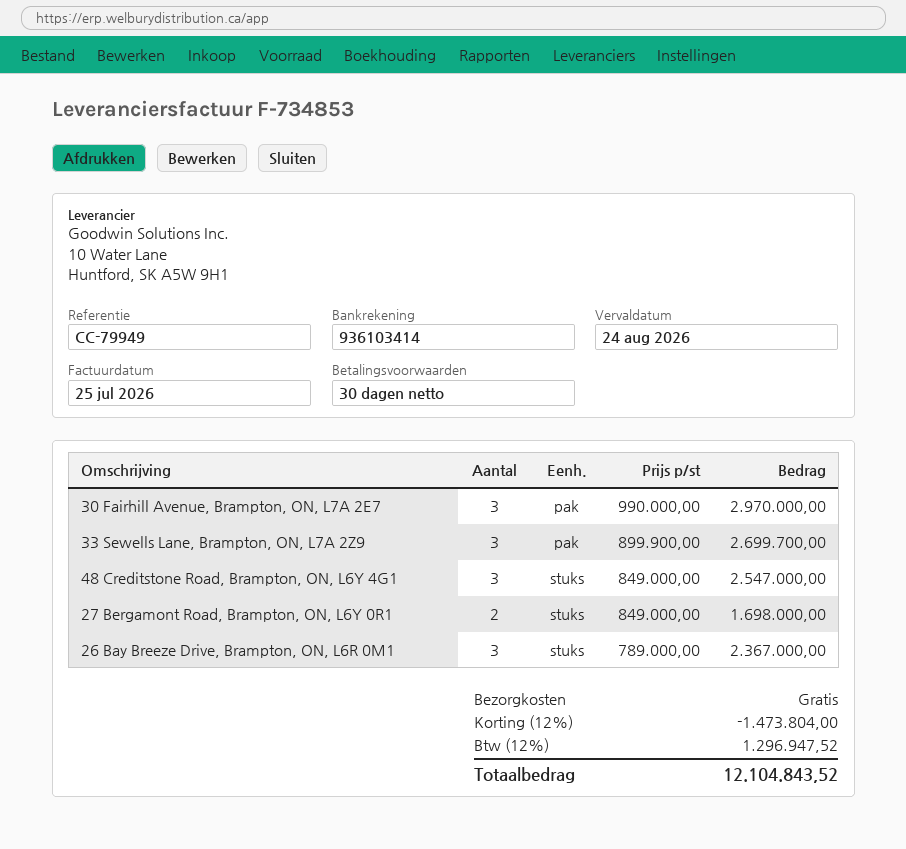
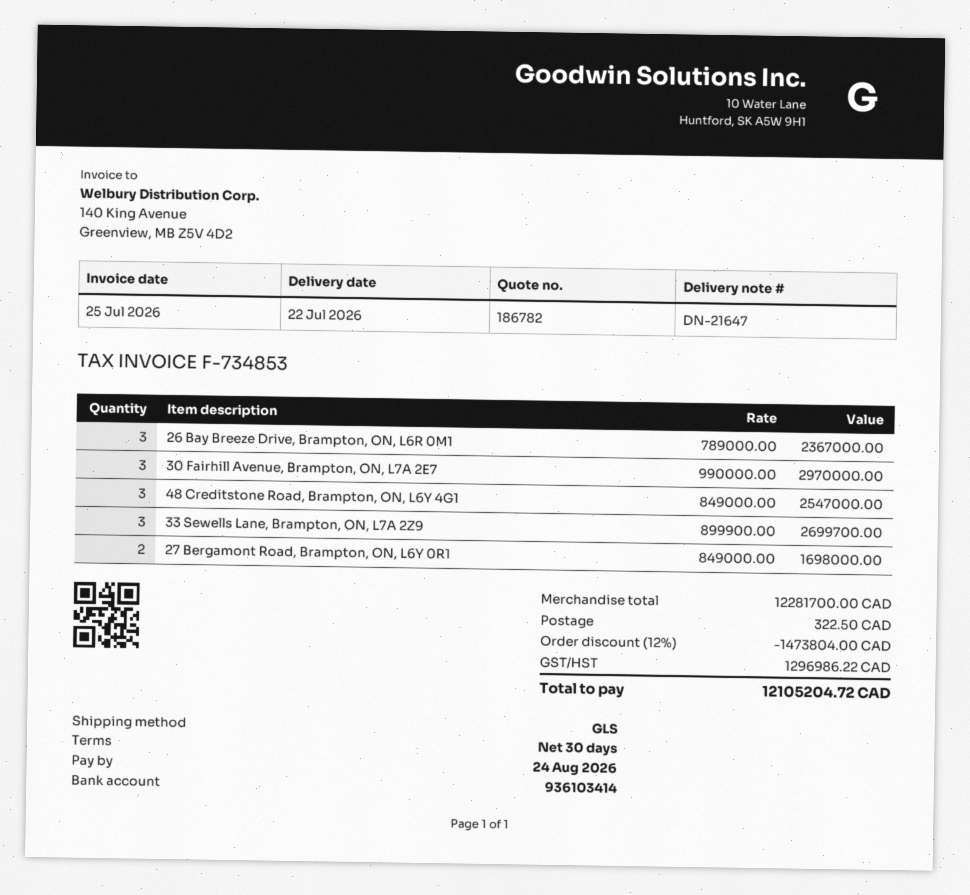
shipping: 0.00 -> 322.50
tax: 1296947.52 -> 1296986.22
total: 12104843.52 -> 12105204.72

